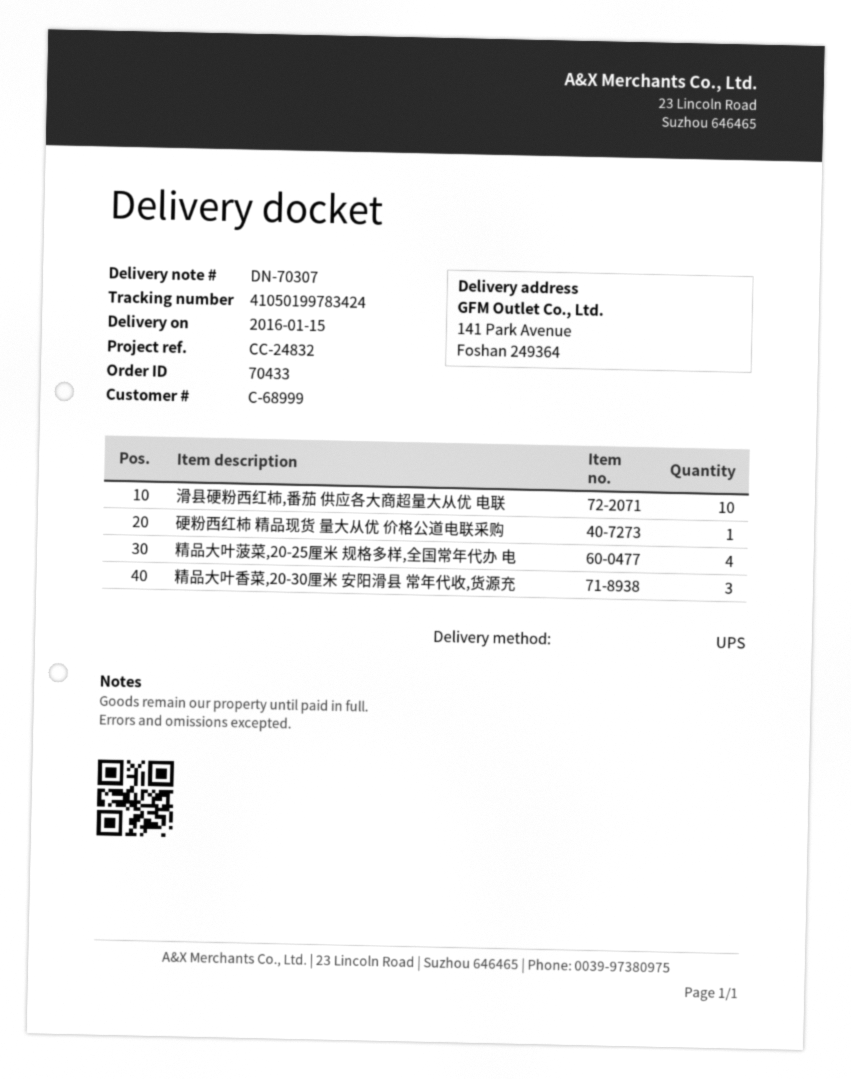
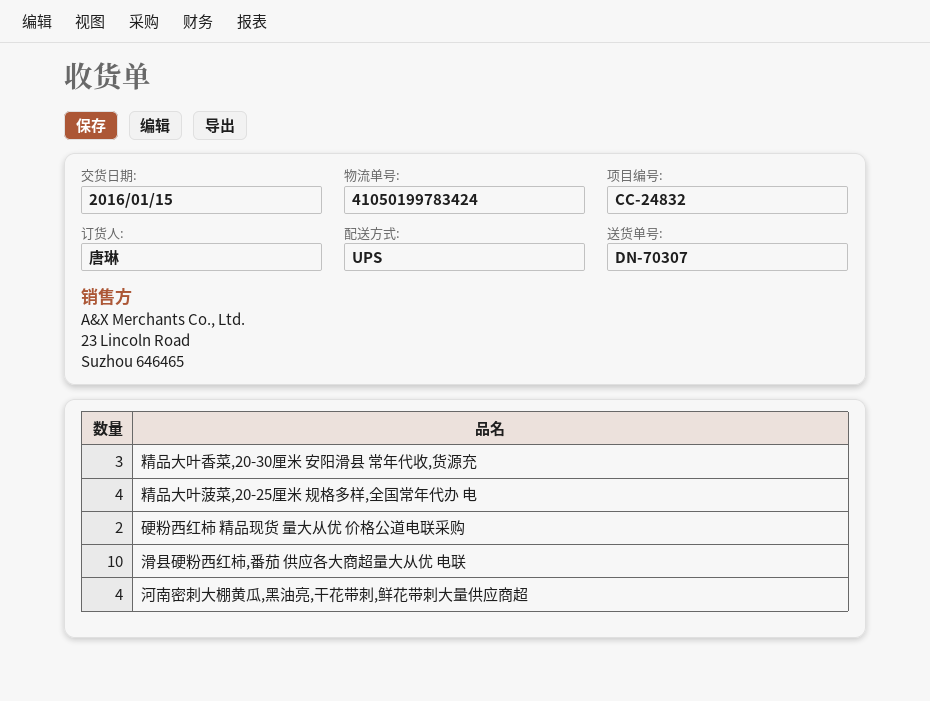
硬粉西红柿 精品现货 量大从优 价格公道电联采购: 1 -> 2
河南密刺大棚黄瓜,黑油亮,干花带刺,鲜花带刺大量供应商超: none -> 4

